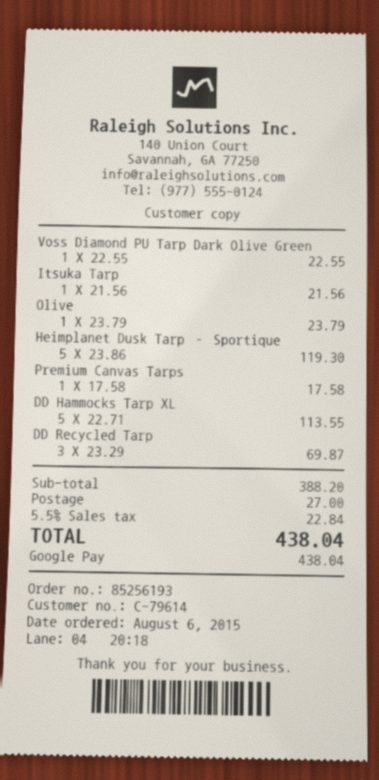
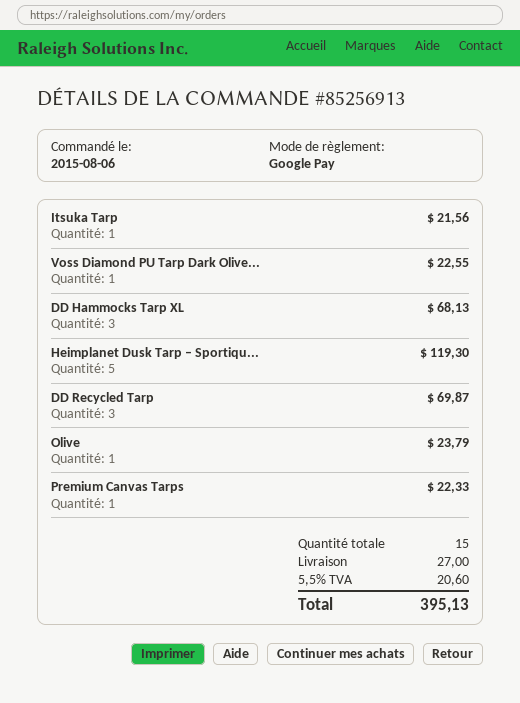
order number: 85256193 -> 85256913
Premium Canvas Tarps: 1 for 17.58 -> 1 for 22.33
DD Hammocks Tarp XL: 5 for 113.55 -> 3 for 68.13
tax: 5.5% = 22.84 -> 5.5% = 20.60
total: 438.04 -> 395.13

